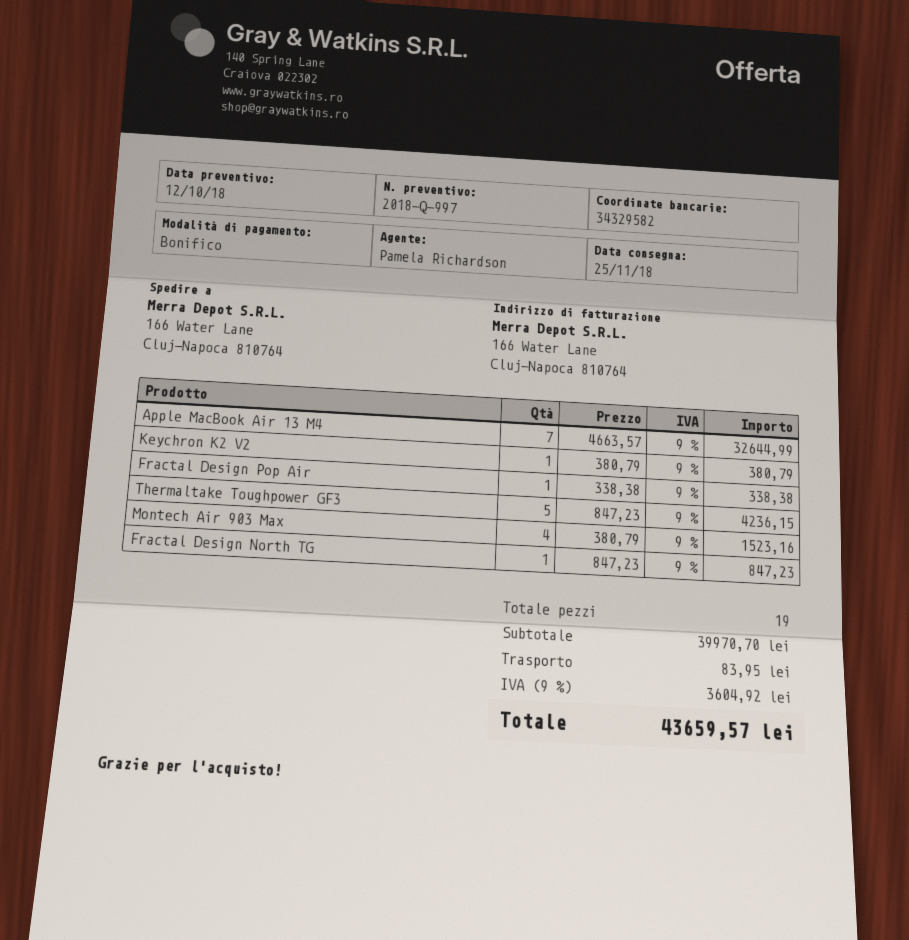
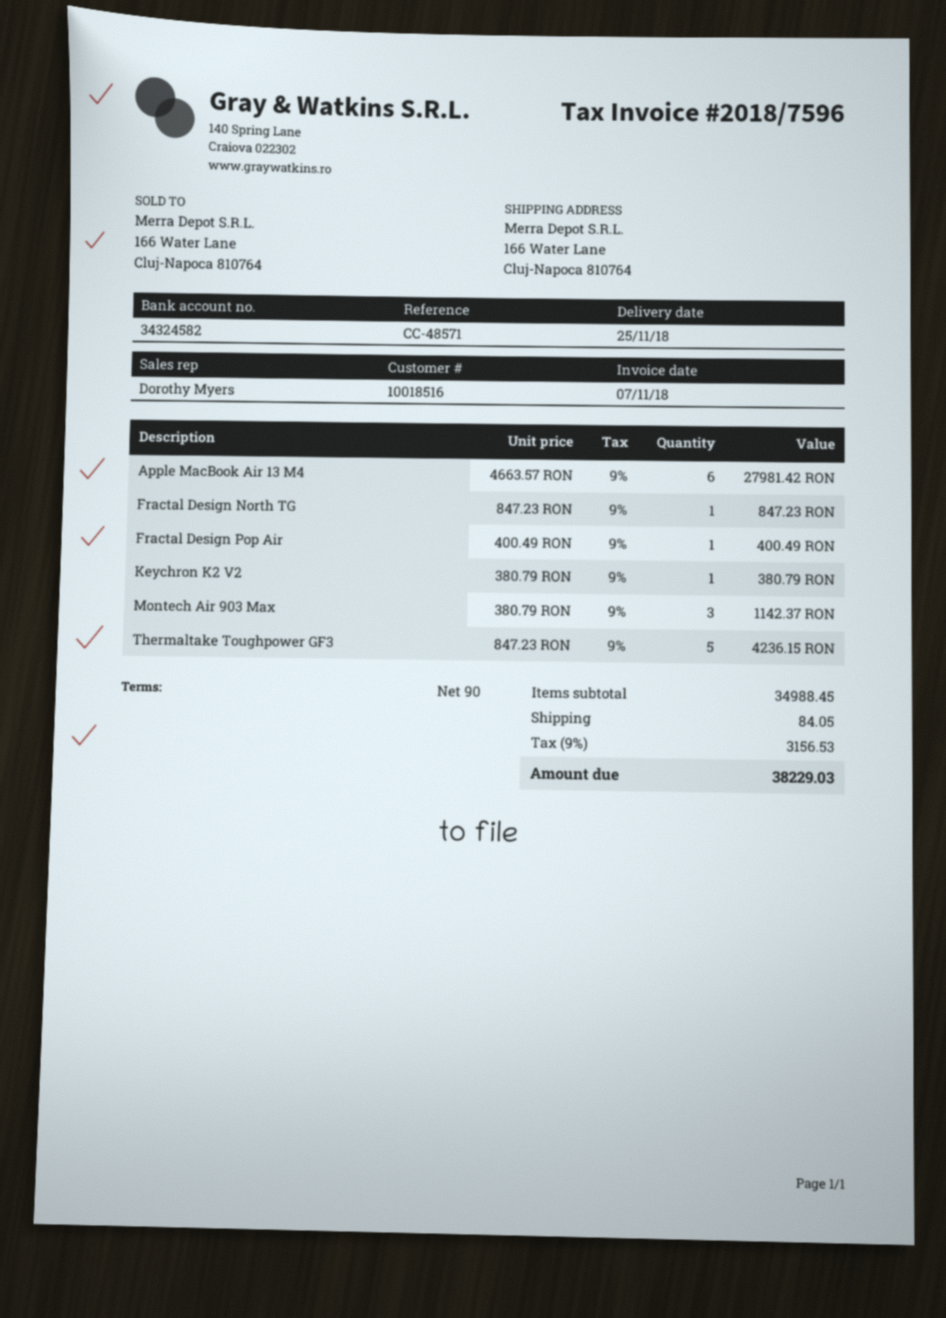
sales rep: Pamela Richardson -> Dorothy Myers
bank account: 34329582 -> 34324582
Apple MacBook Air 13 M4: 7 x 4663.57 = 32644.99 -> 6 x 4663.57 = 27981.42
Fractal Design Pop Air: 1 x 338.38 = 338.38 -> 1 x 400.49 = 400.49
Montech Air 903 Max: 4 x 380.79 = 1523.16 -> 3 x 380.79 = 1142.37
subtotal: 39970.70 -> 34988.45
shipping: 83.95 -> 84.05
tax: 9% = 3604.92 -> 9% = 3156.53
total: 43659.57 -> 38229.03

